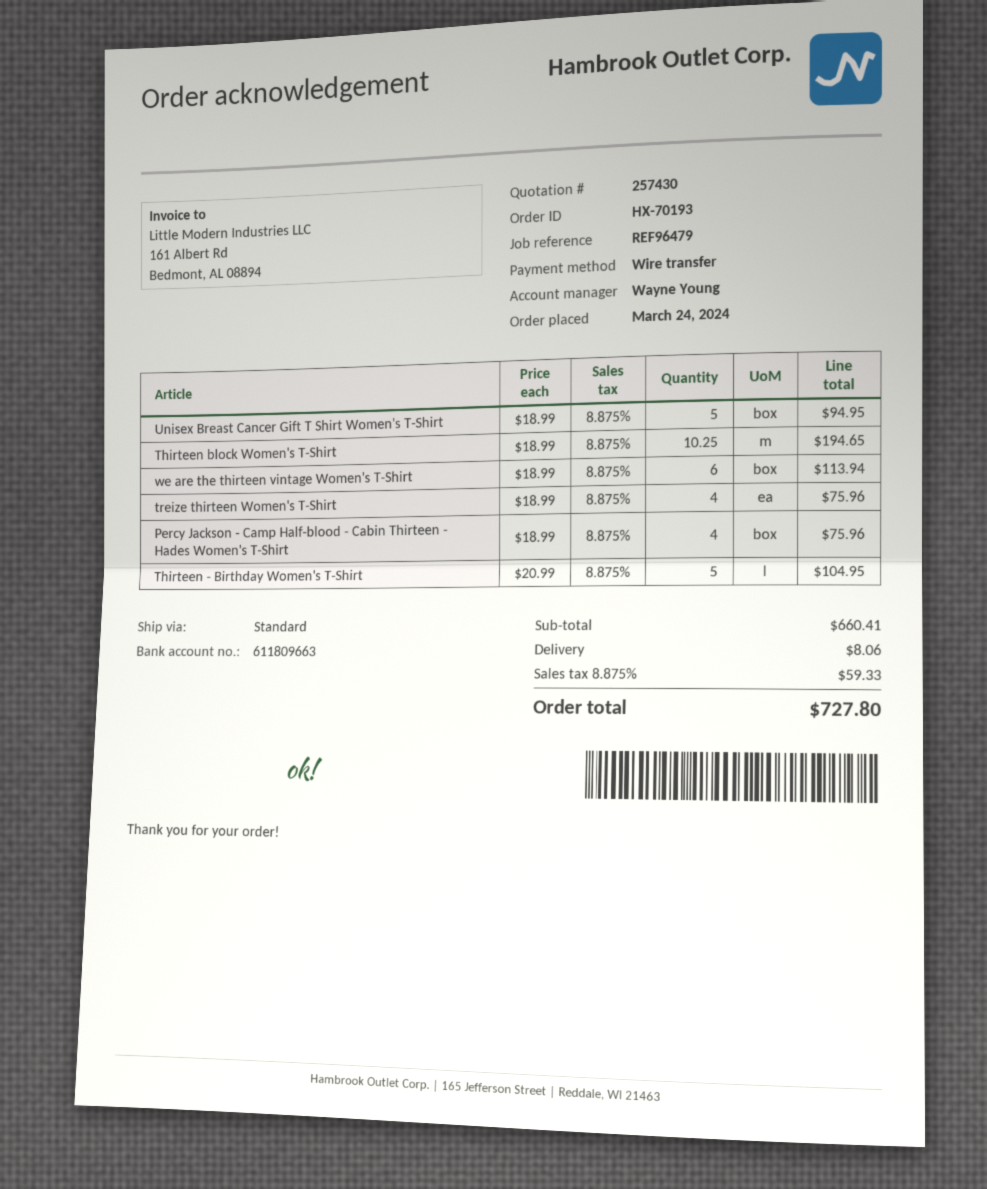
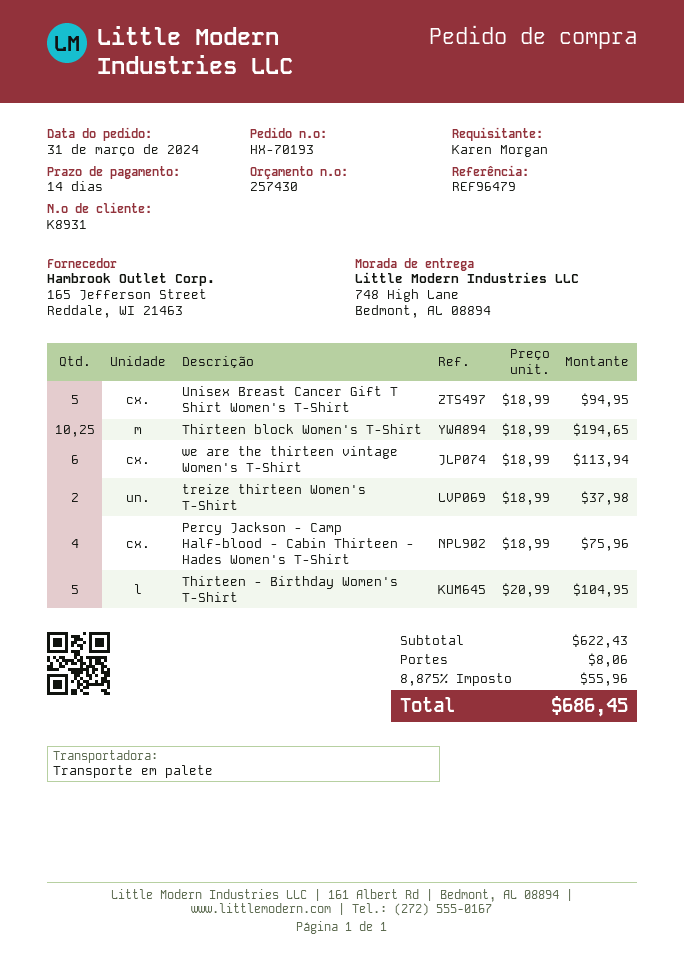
order date: 2024-03-24 -> 2024-03-31
shipping method: standard -> pallet freight
treize thirteen Women's T-Shirt: 4 x 18.99 = 75.96 -> 2 x 18.99 = 37.98
subtotal: 660.41 -> 622.43
tax: 8.875% = 59.33 -> 8.875% = 55.96
total: 727.80 -> 686.45

